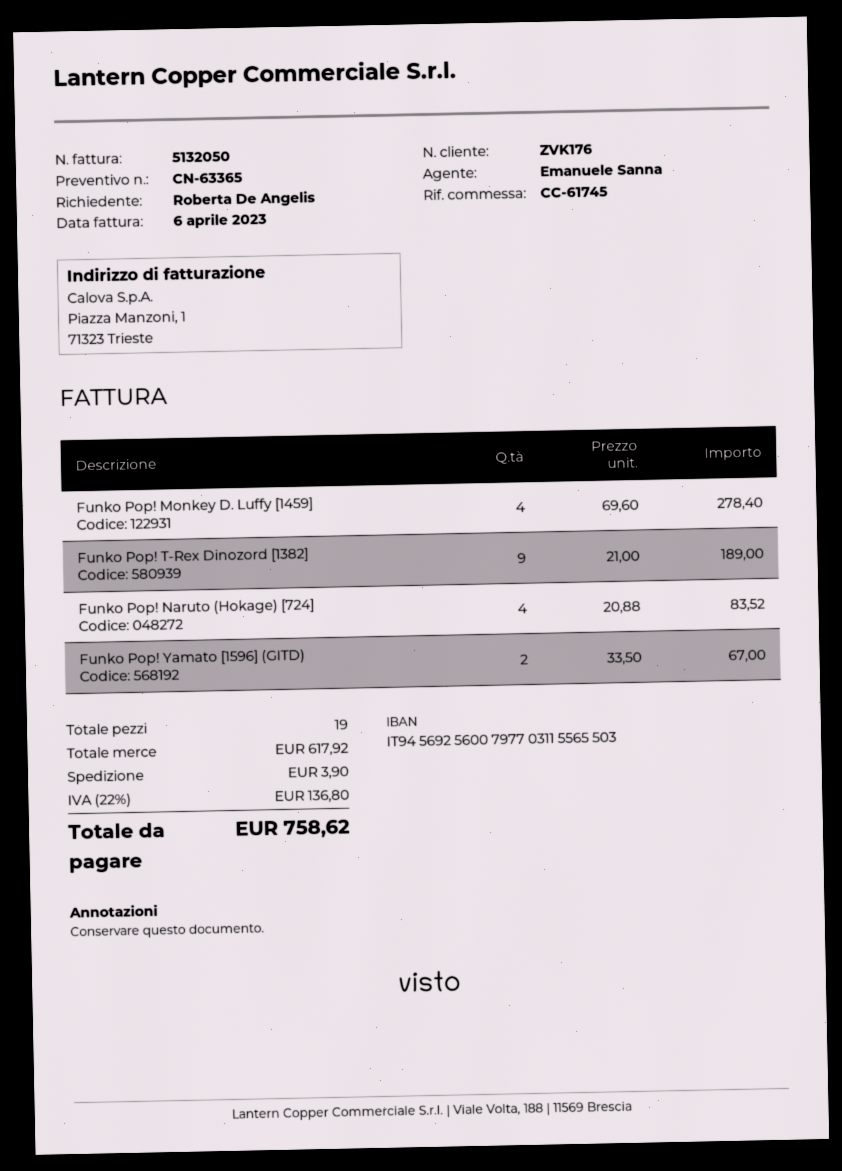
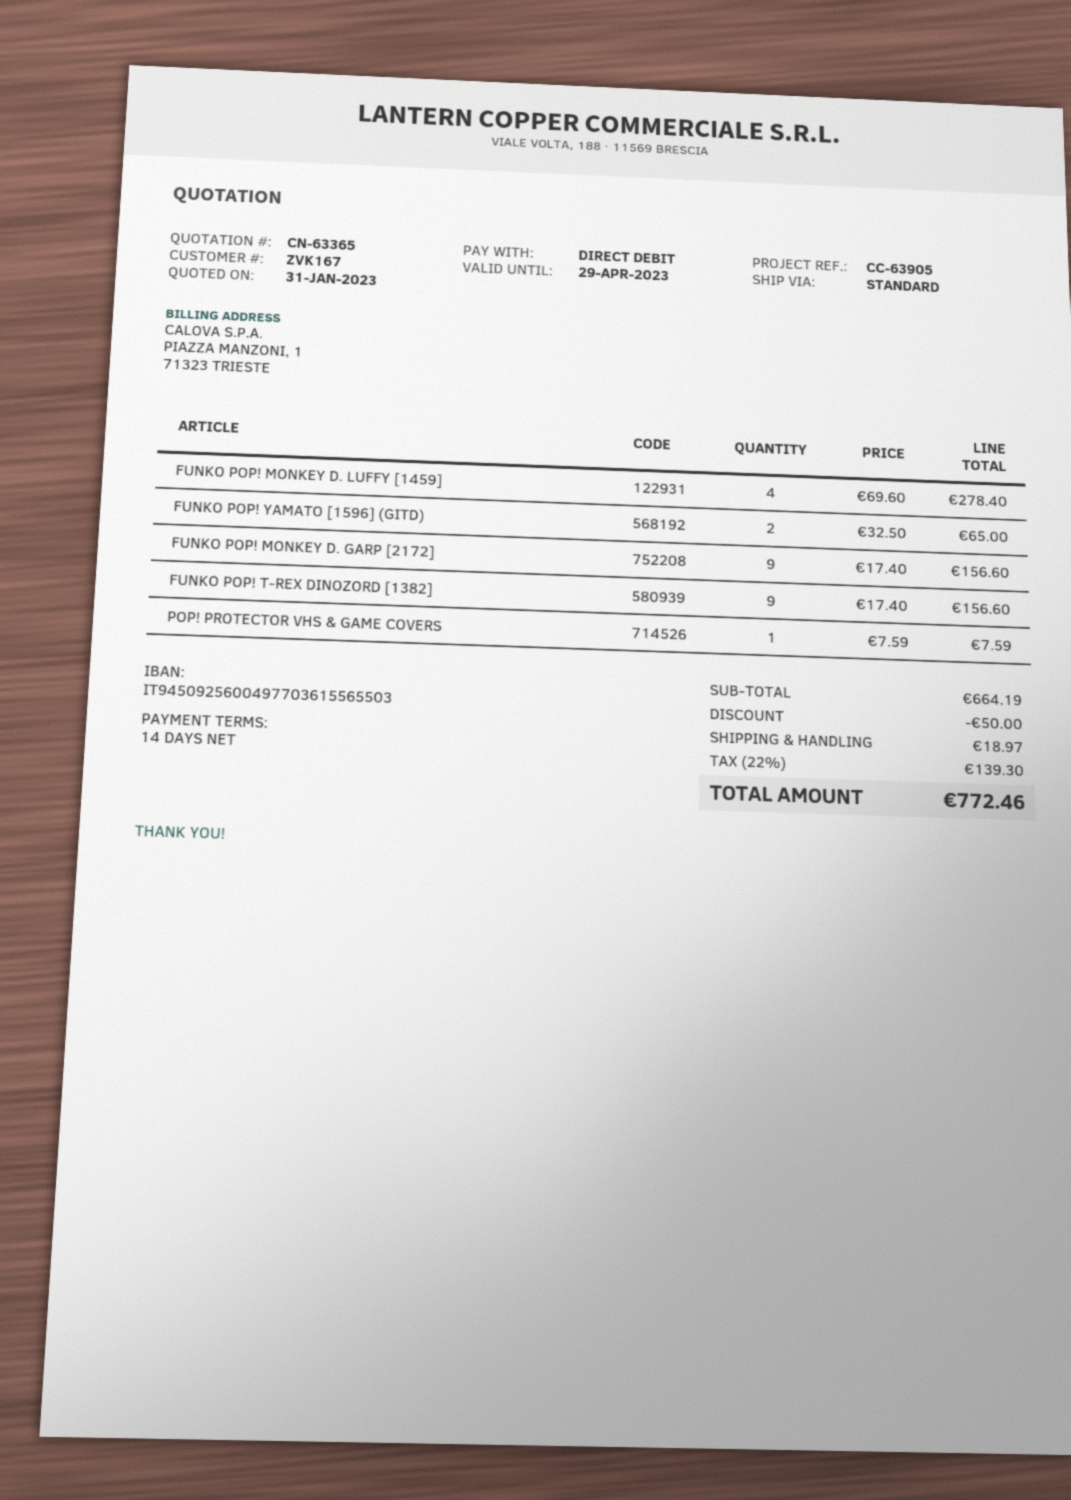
customer number: ZVK176 -> ZVK167
reference: CC-61745 -> CC-63905
bank account: IT9456925600797703115565503 -> IT9450925600497703615565503
Funko Pop! T-Rex Dinozord [1382]: 9 x 21.00 = 189.00 -> 9 x 17.40 = 156.60
Funko Pop! Naruto (Hokage) [724]: 4 x 20.88 = 83.52 -> none
Funko Pop! Yamato [1596] (GITD): 2 x 33.50 = 67.00 -> 2 x 32.50 = 65.00
FUNKO POP! MONKEY D. GARP [2172]: none -> 9 x 17.40 = 156.60
POP! PROTECTOR VHS & GAME COVERS: none -> 1 x 7.59 = 7.59
subtotal: 617.92 -> 664.19
discount: none -> 50.00
shipping: 3.90 -> 18.97
tax: 22% = 136.80 -> 22% = 139.30
total: 758.62 -> 772.46

